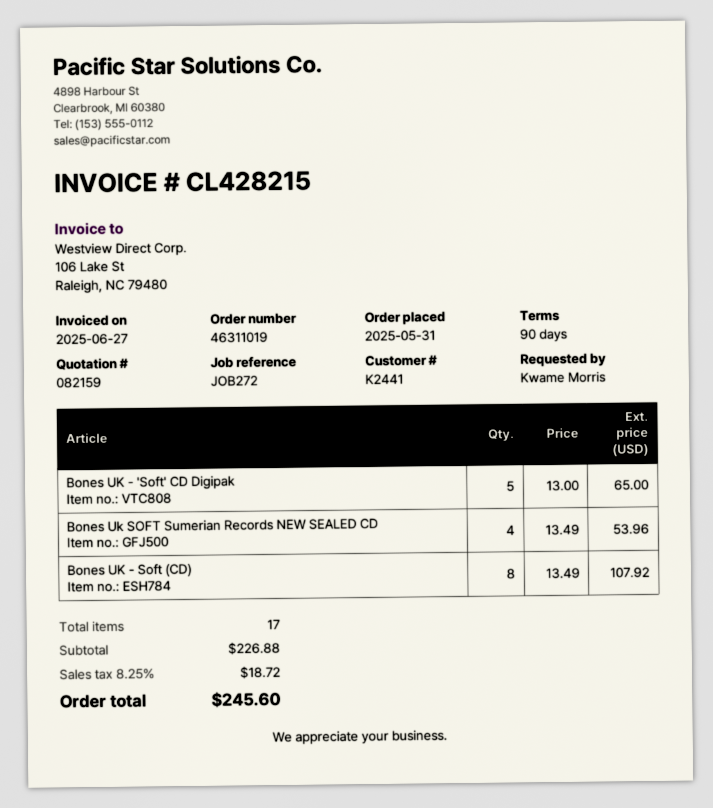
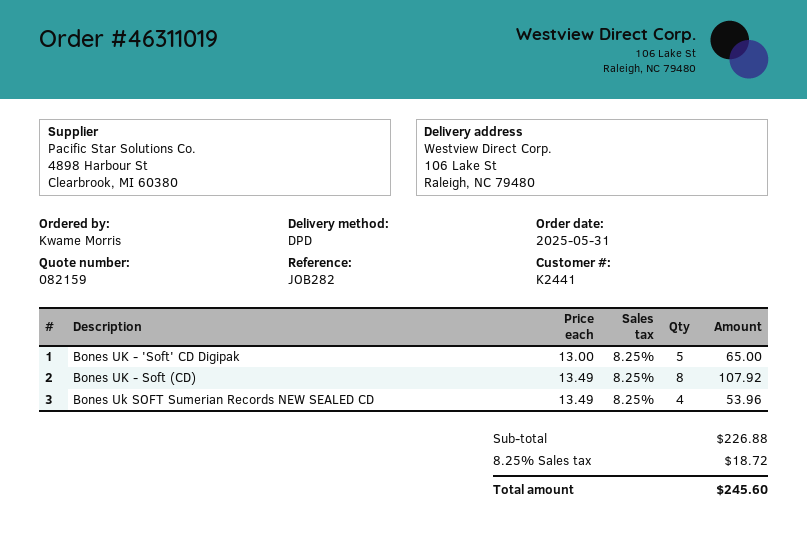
reference: JOB272 -> JOB282

